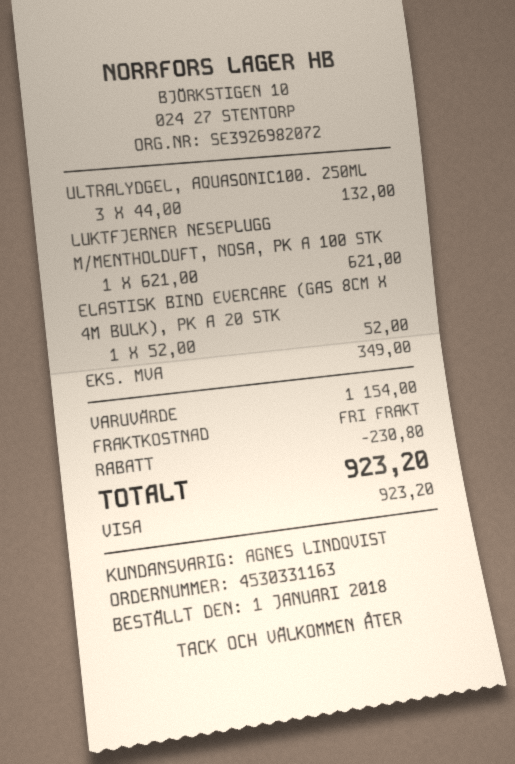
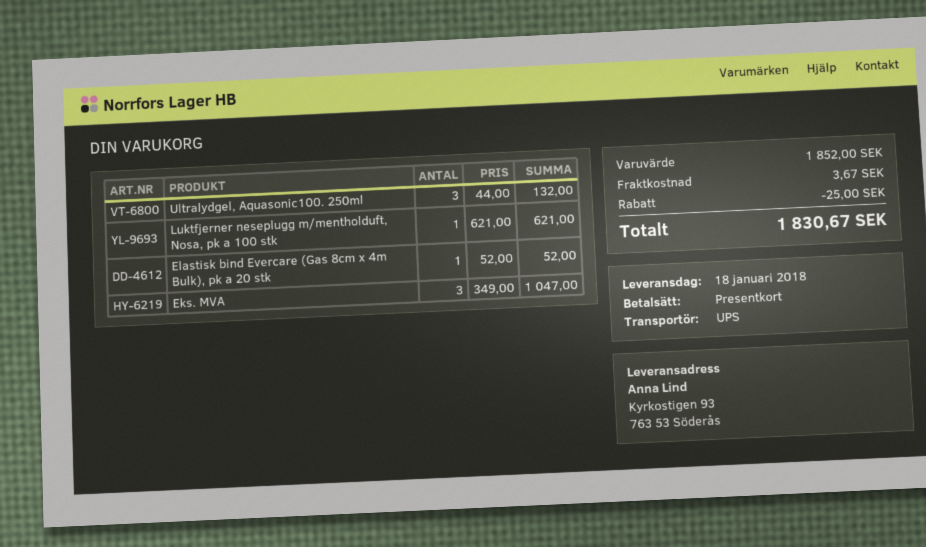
payment method: Visa -> gift card
EKS. MVA: 1 x 349.00 = 349.00 -> 3 x 349.00 = 1047.00
subtotal: 1154.00 -> 1852.00
discount: 230.80 -> 25.00
shipping: 0.00 -> 3.67
total: 923.20 -> 1830.67

